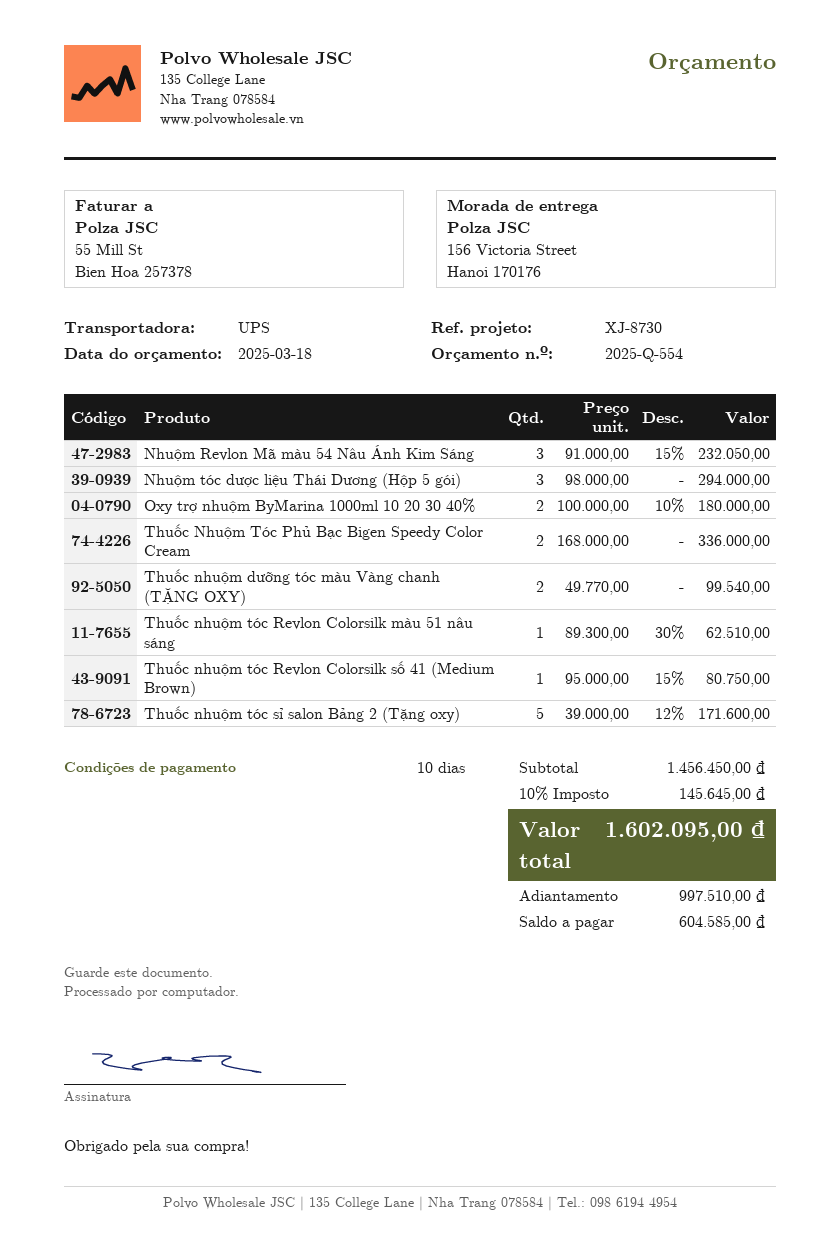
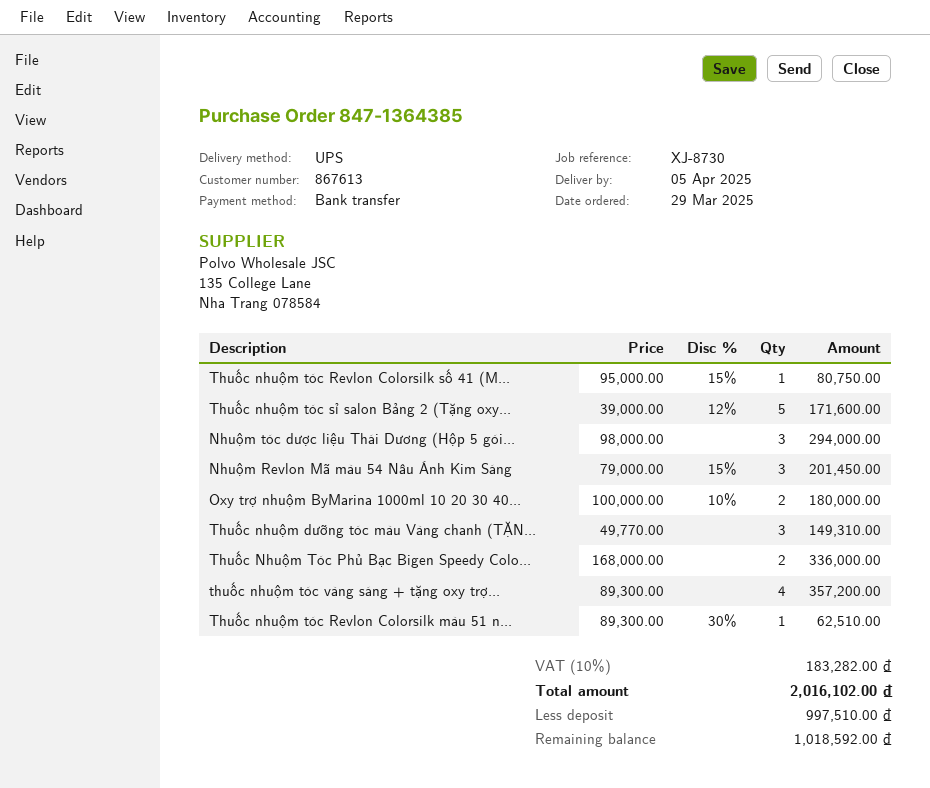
Nhuộm Revlon Mã màu 54 Nâu Ánh Kim Sáng: 3 x 91000.00 - 15% = 232050.00 -> 3 x 79000.00 - 15% = 201450.00
Thuốc nhuộm dưỡng tóc màu Vàng chanh (TẶNG OXY): 2 x 49770.00 = 99540.00 -> 3 x 49770.00 = 149310.00
thuốc nhuộm tóc vàng sáng + tặng oxy trợ...: none -> 4 x 89300.00 = 357200.00
tax: 10% = 145645.00 -> 10% = 183282.00
total: 1602095.00 -> 2016102.00
balance: 604585.00 -> 1018592.00

